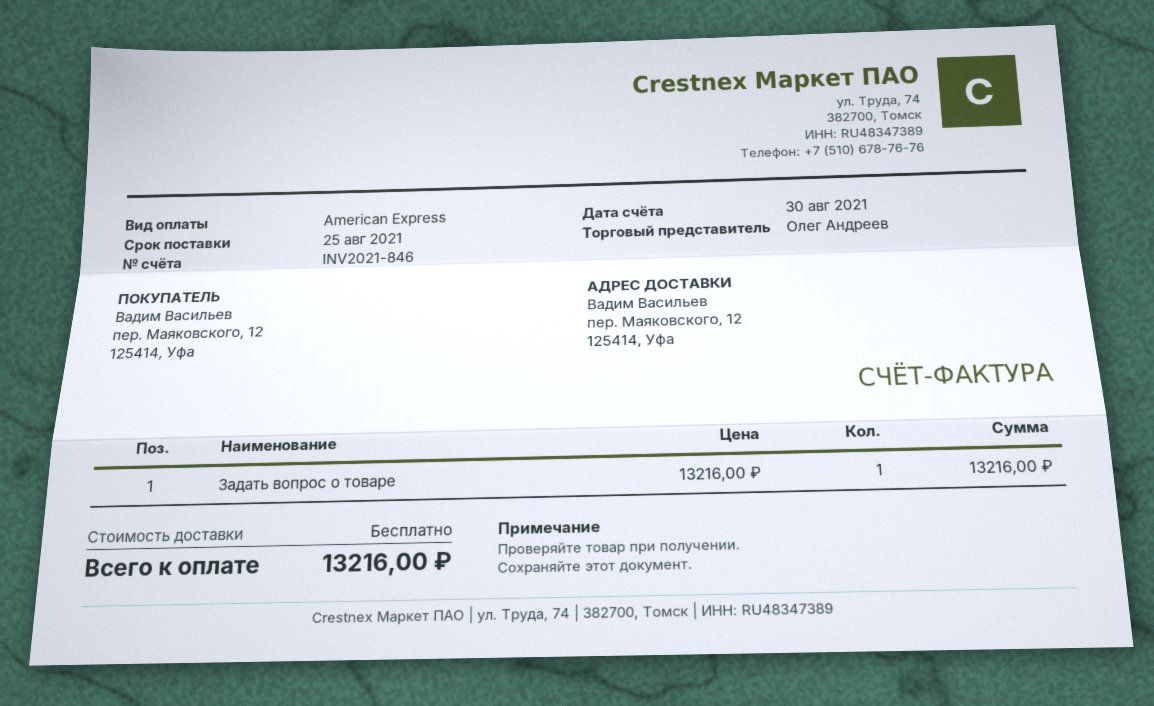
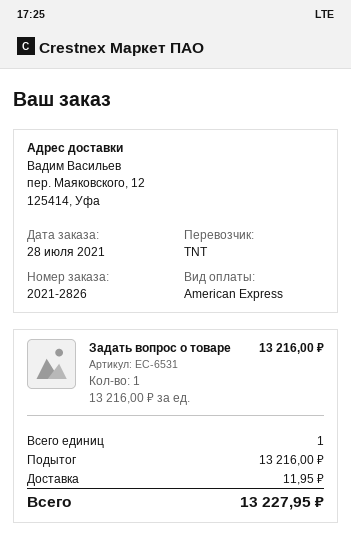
shipping: 0.00 -> 11.95
total: 13216.00 -> 13227.95

